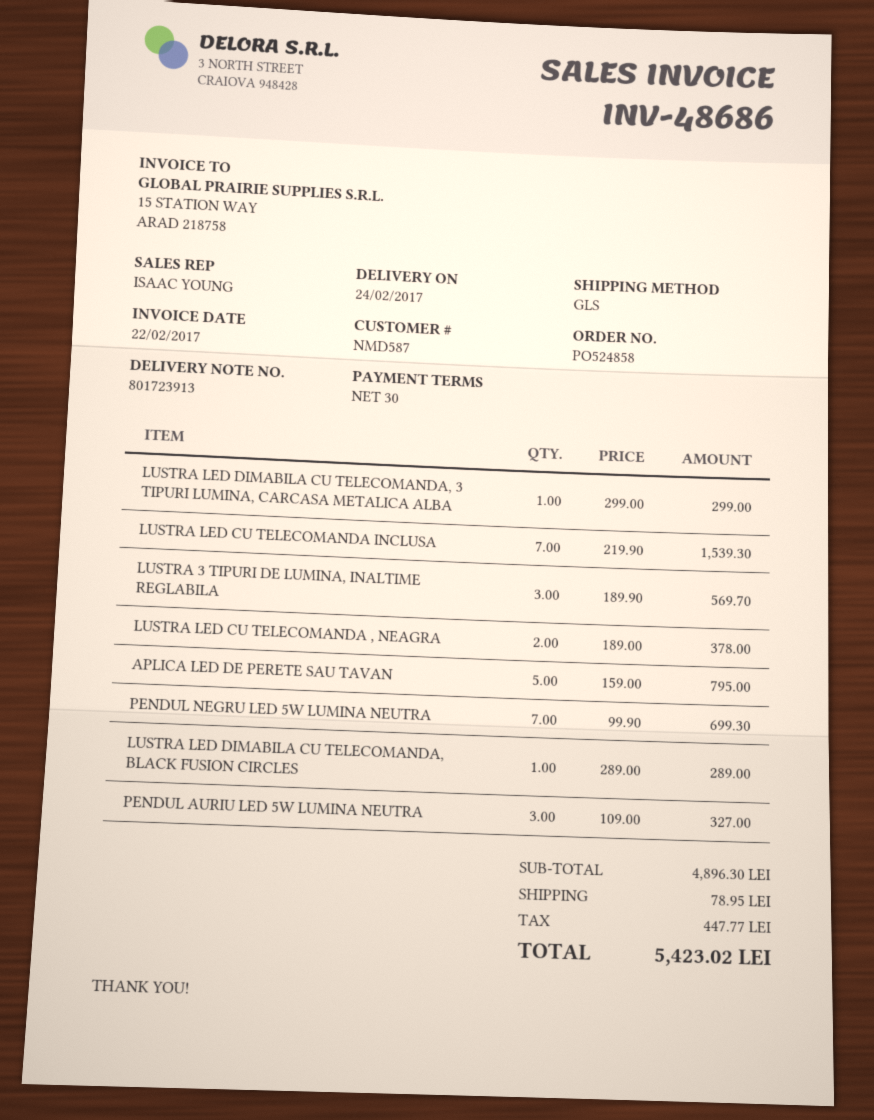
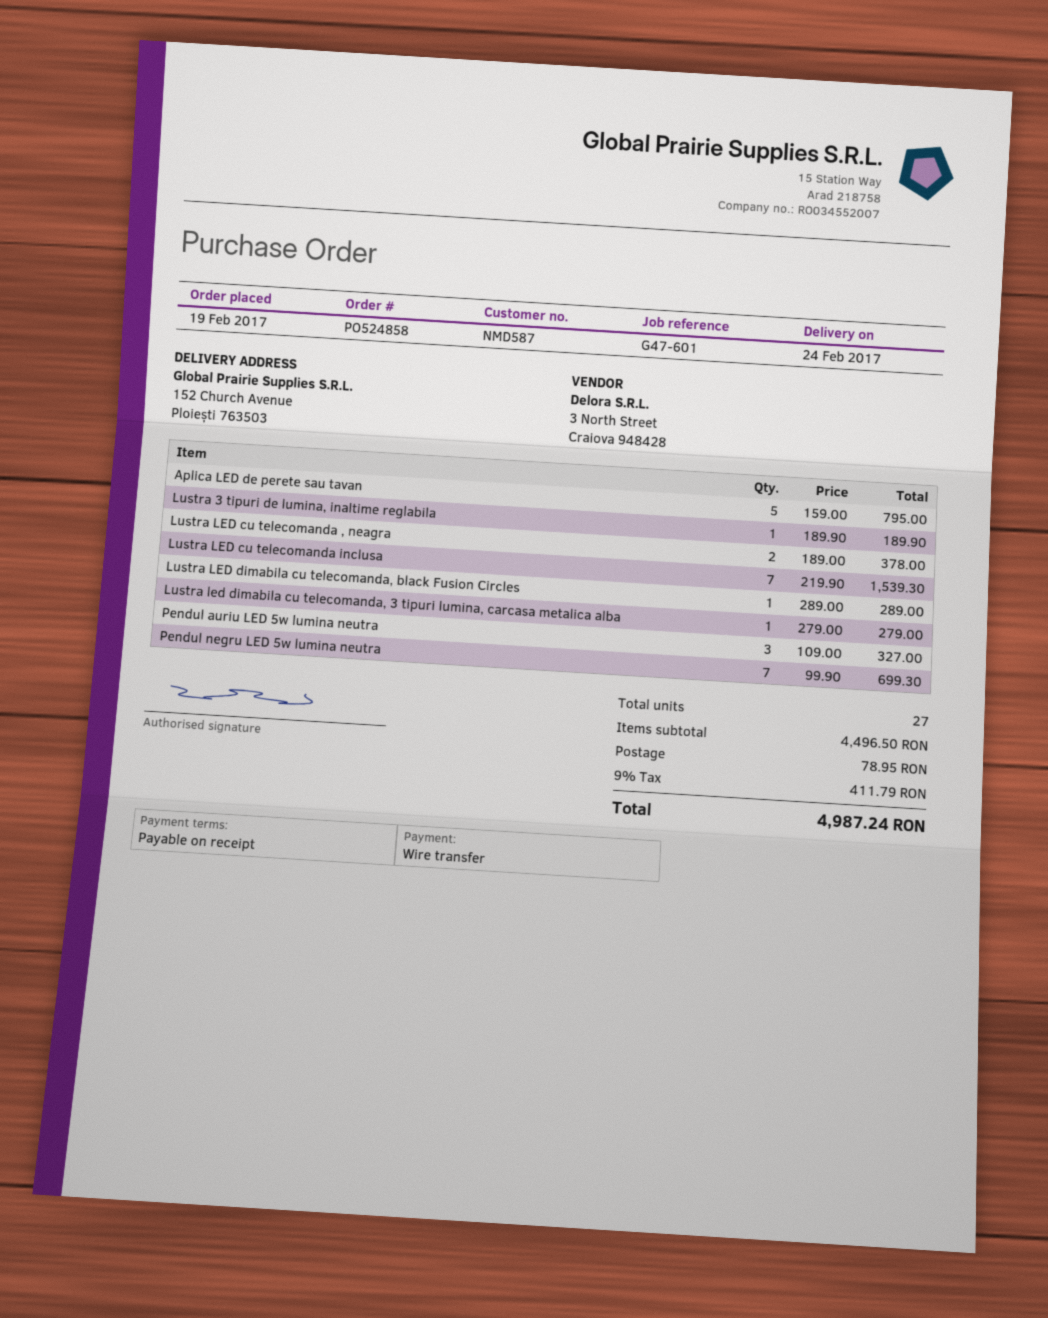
payment terms: 30 days -> on receipt
LUSTRA LED DIMABILA CU TELECOMANDA, 3 TIPURI LUMINA, CARCASA METALICA ALBA: 1 x 299.00 = 299.00 -> 1 x 279.00 = 279.00
LUSTRA 3 TIPURI DE LUMINA, INALTIME REGLABILA: 3 x 189.90 = 569.70 -> 1 x 189.90 = 189.90
subtotal: 4896.30 -> 4496.50
tax: 447.77 -> 411.79
total: 5423.02 -> 4987.24

